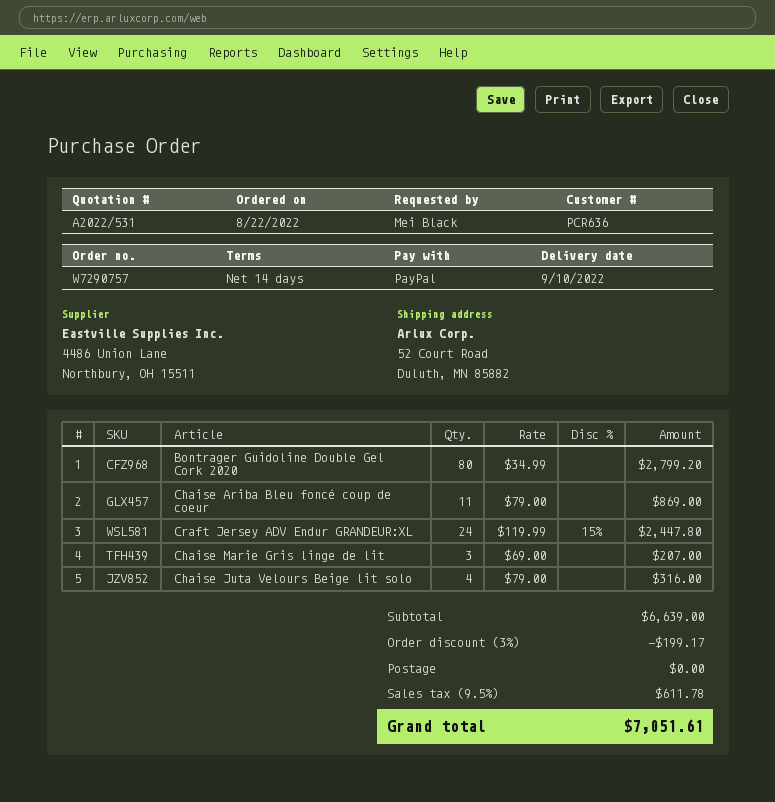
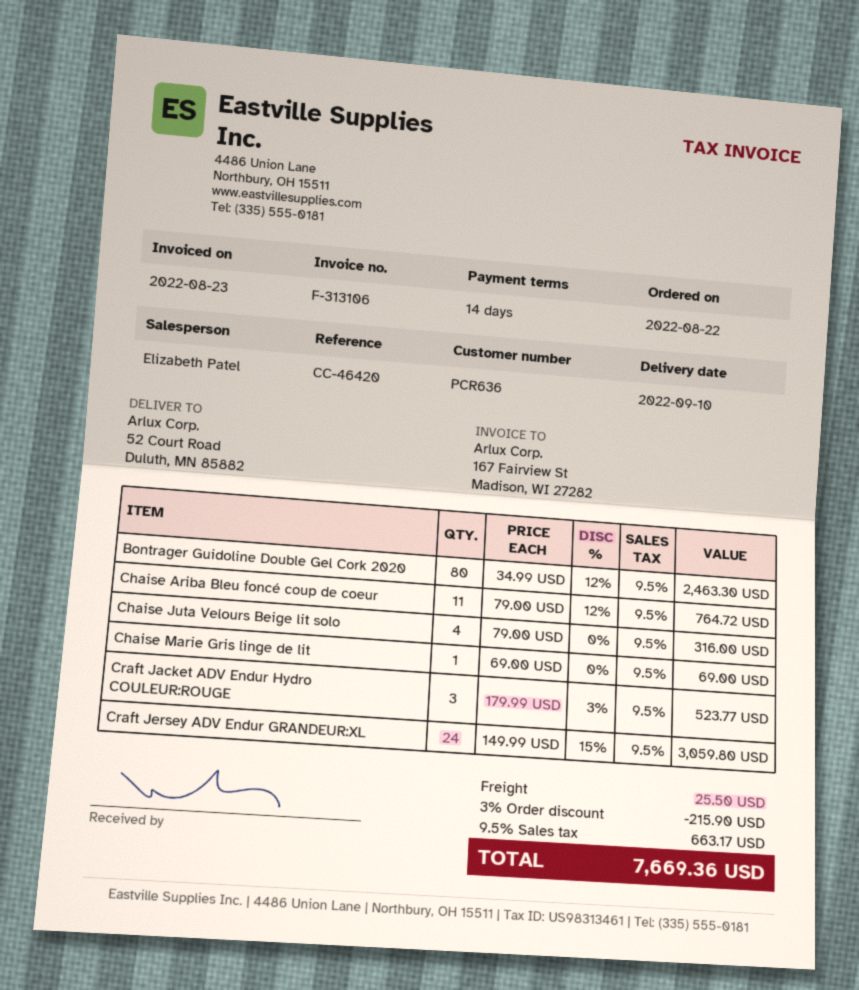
Bontrager Guidoline Double Gel Cork 2020: 80 x 34.99 = 2799.20 -> 80 x 34.99 - 12% = 2463.30
Chaise Ariba Bleu foncé coup de coeur: 11 x 79.00 = 869.00 -> 11 x 79.00 - 12% = 764.72
Craft Jersey ADV Endur GRANDEUR:XL: 24 x 119.99 - 15% = 2447.80 -> 24 x 149.99 - 15% = 3059.80
Chaise Marie Gris linge de lit: 3 x 69.00 = 207.00 -> 1 x 69.00 = 69.00
Craft Jacket ADV Endur Hydro COULEUR:ROUGE: none -> 3 x 179.99 - 3% = 523.77
discount: 3% = 199.17 -> 3% = 215.90
shipping: 0.00 -> 25.50
tax: 9.5% = 611.78 -> 9.5% = 663.17
total: 7051.61 -> 7669.36

